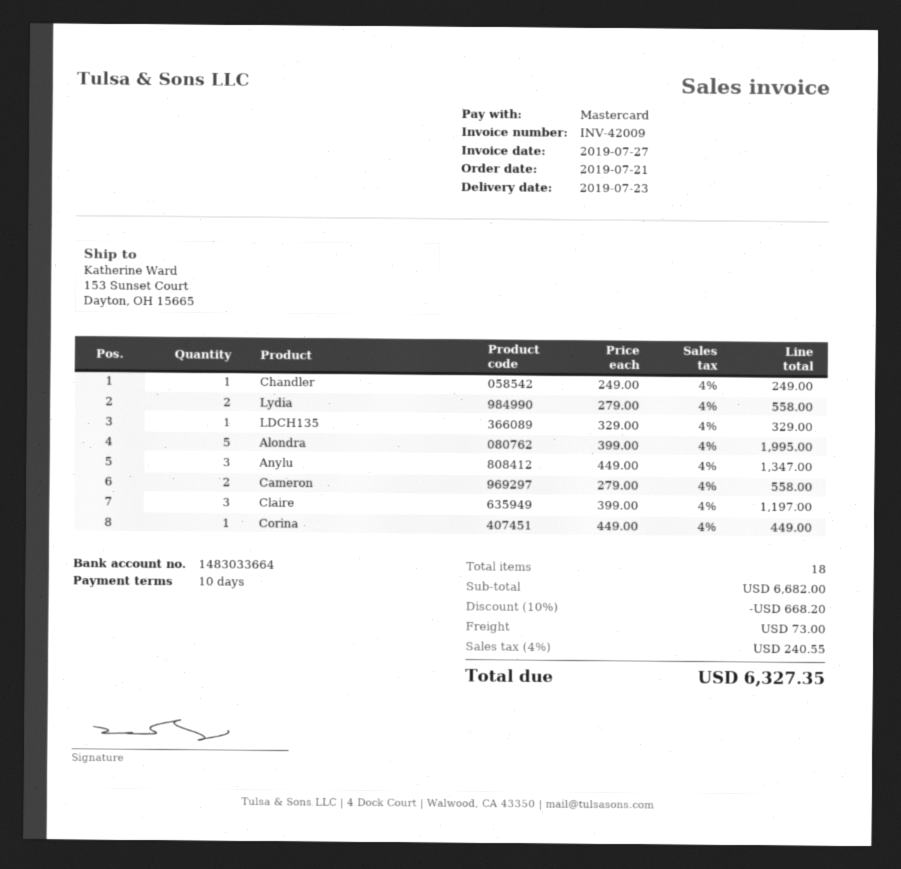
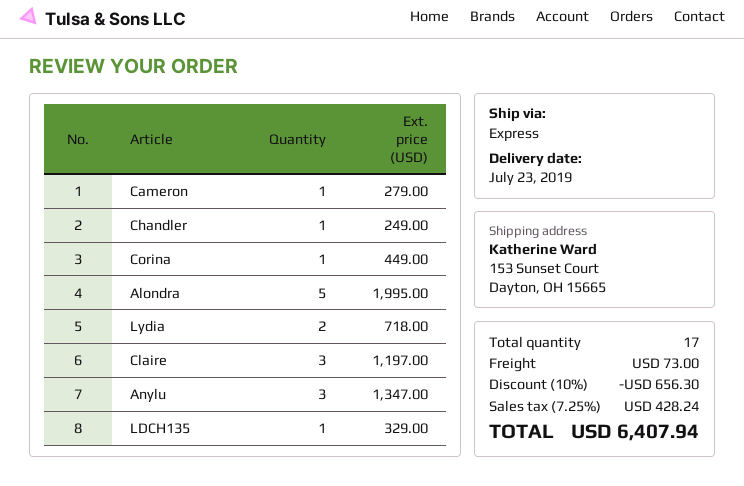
Lydia: 2 for 558.00 -> 2 for 718.00
Cameron: 2 for 558.00 -> 1 for 279.00
total quantity: 18 -> 17
discount: 10% = 668.20 -> 10% = 656.30
tax: 4% = 240.55 -> 7.25% = 428.24
total: 6327.35 -> 6407.94

